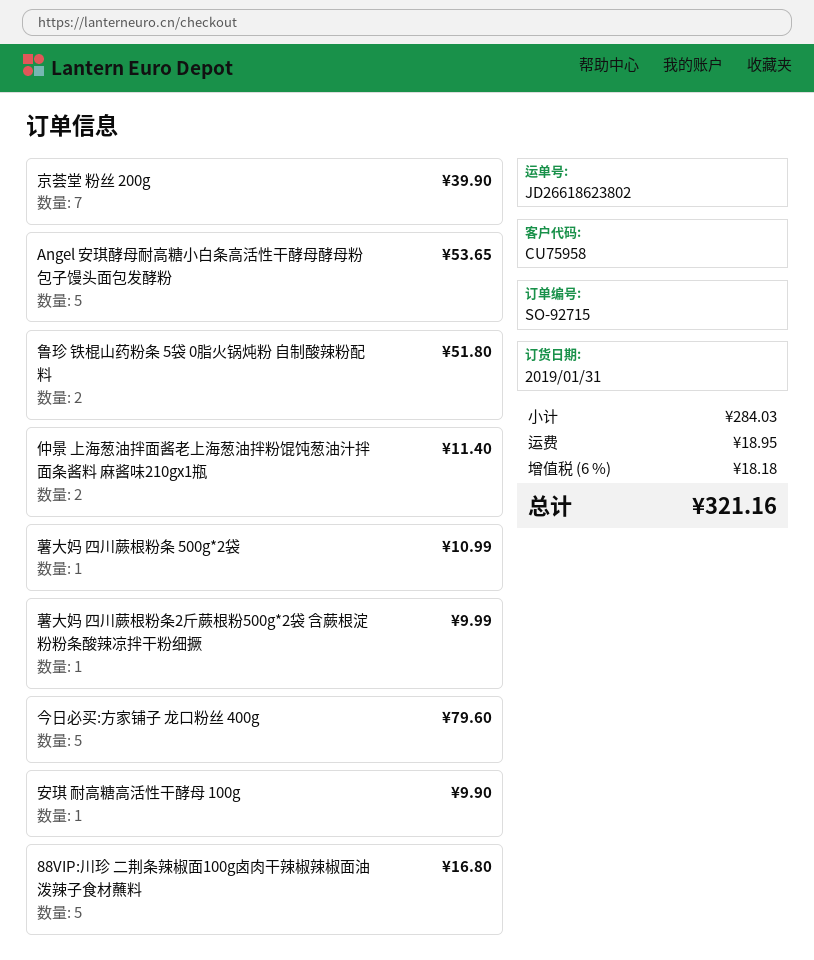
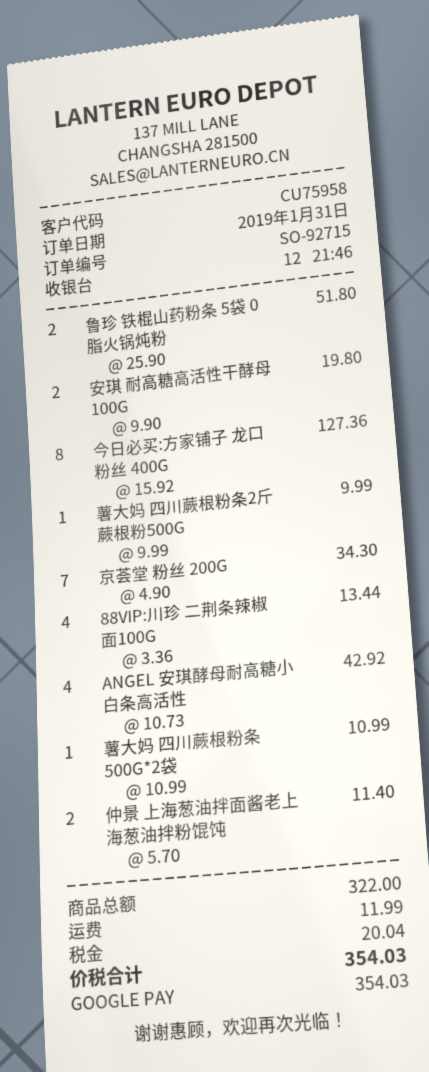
京荟堂 粉丝 200g: 7 for 39.90 -> 7 for 34.30
Angel 安琪酵母耐高糖小白条高活性干酵母酵母粉包子馒头面包发酵粉: 5 for 53.65 -> 4 for 42.92
今日必买:方家铺子 龙口粉丝 400g: 5 for 79.60 -> 8 for 127.36
安琪 耐高糖高活性干酵母 100g: 1 for 9.90 -> 2 for 19.80
88VIP:川珍 二荆条辣椒面100g卤肉干辣椒辣椒面油泼辣子食材蘸料: 5 for 16.80 -> 4 for 13.44
subtotal: 284.03 -> 322.00
shipping: 18.95 -> 11.99
tax: 18.18 -> 20.04
total: 321.16 -> 354.03

